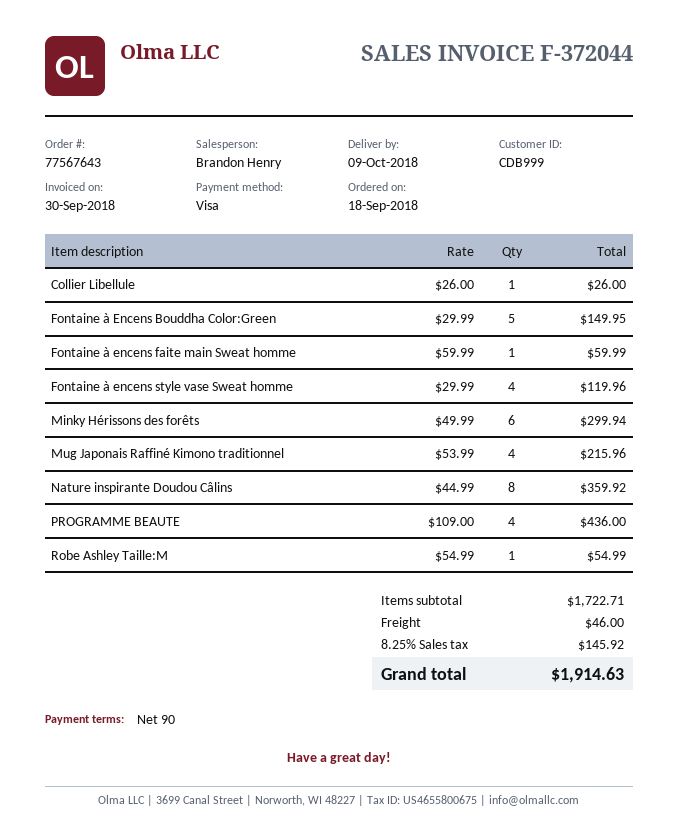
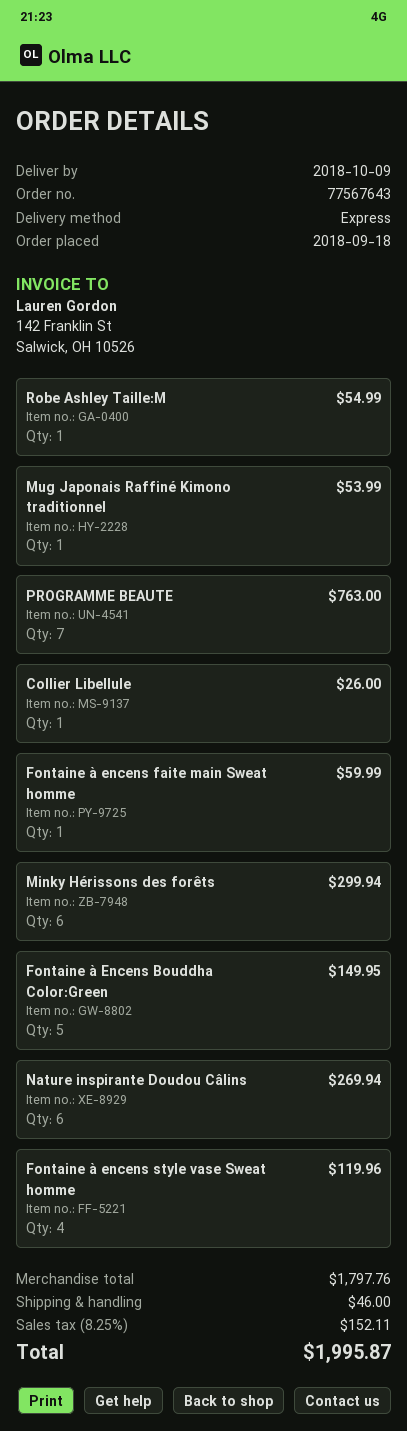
Mug Japonais Raffiné Kimono traditionnel: 4 for 215.96 -> 1 for 53.99
Nature inspirante Doudou Câlins: 8 for 359.92 -> 6 for 269.94
PROGRAMME BEAUTE: 4 for 436.00 -> 7 for 763.00
subtotal: 1722.71 -> 1797.76
tax: 8.25% = 145.92 -> 8.25% = 152.11
total: 1914.63 -> 1995.87

